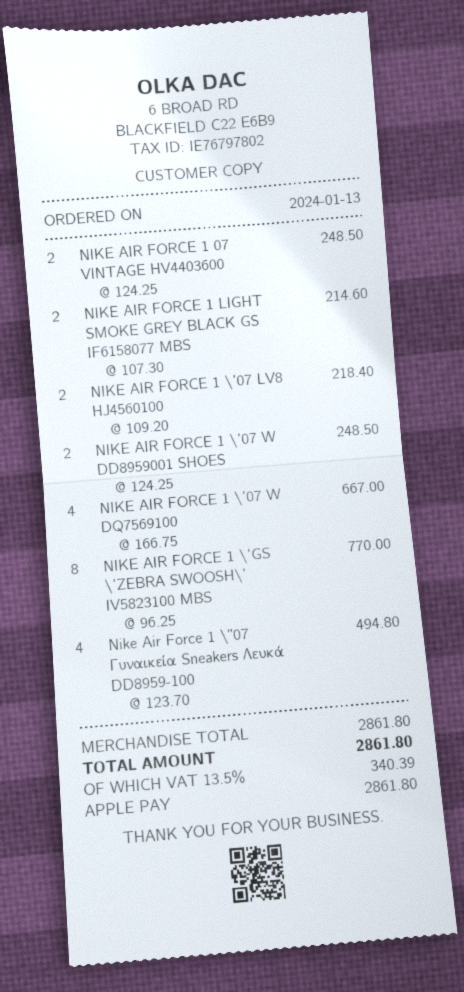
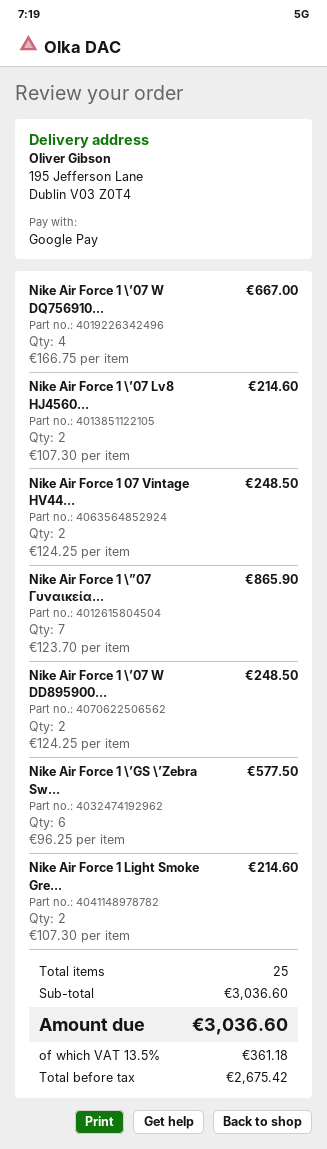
payment method: Apple Pay -> Google Pay
NIKE AIR FORCE 1 \’07 LV8 HJ4560100: 2 x 109.20 = 218.40 -> 2 x 107.30 = 214.60
NIKE AIR FORCE 1 \’GS \’ZEBRA SWOOSH\’ IV5823100 MBS: 8 x 96.25 = 770.00 -> 6 x 96.25 = 577.50
Nike Air Force 1 \”07 Γυναικεία Sneakers Λευκά DD8959-100: 4 x 123.70 = 494.80 -> 7 x 123.70 = 865.90
subtotal: 2861.80 -> 3036.60
tax: 13.5% = 340.39 -> 13.5% = 361.18
total: 2861.80 -> 3036.60

